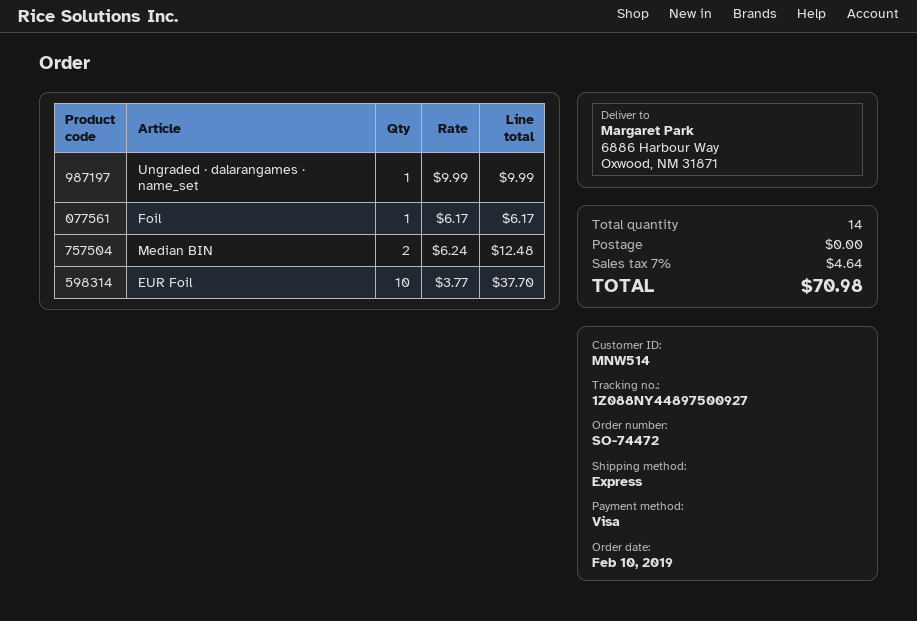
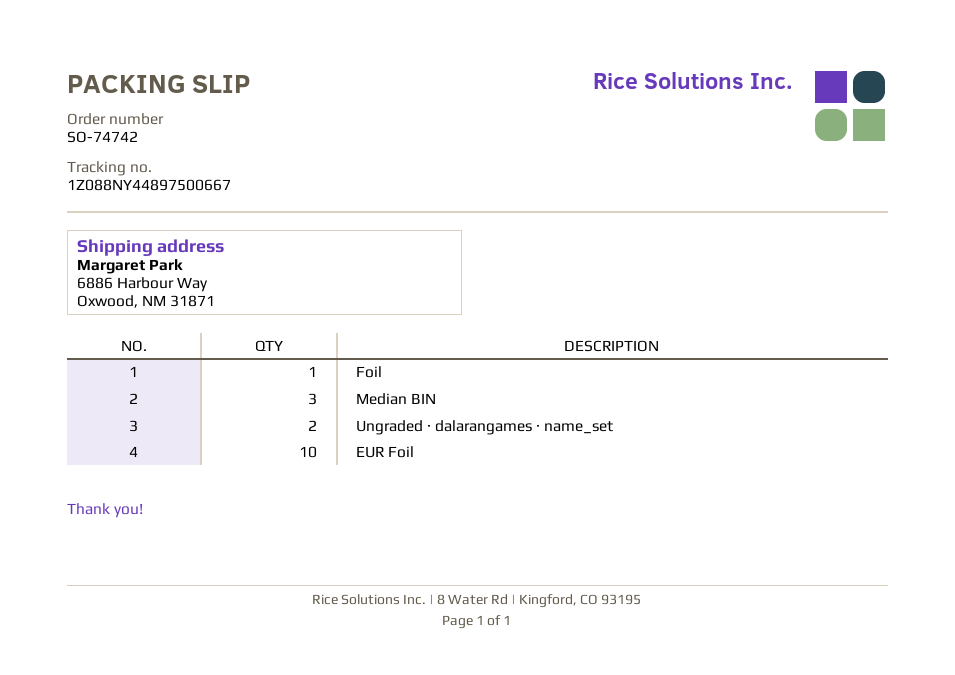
order number: SO-74472 -> SO-74742
tracking number: 1Z088NY44897500927 -> 1Z088NY44897500667
Ungraded · dalarangames · name_set: 1 -> 2
Median BIN: 2 -> 3

